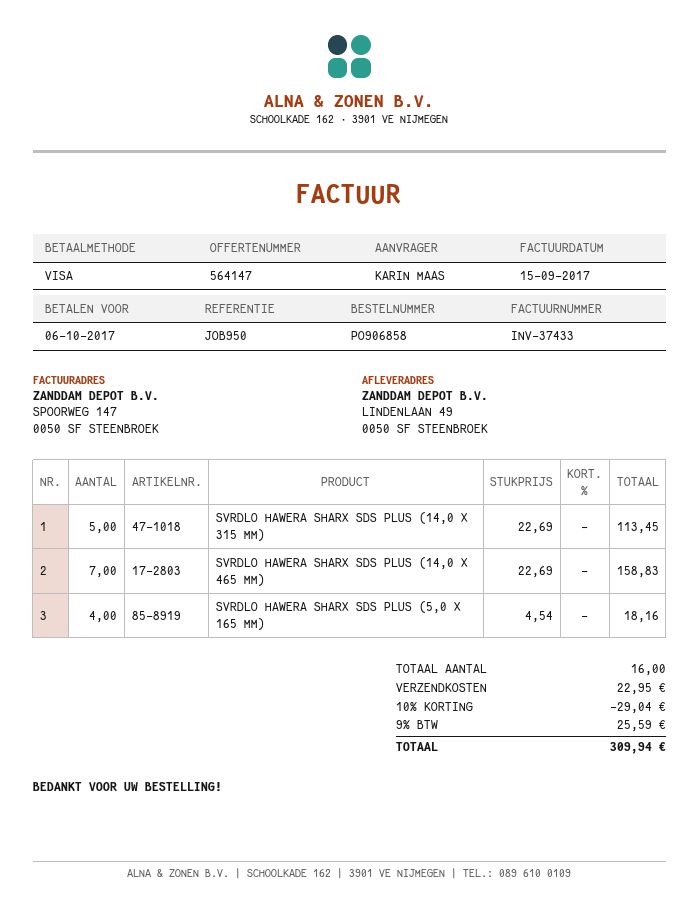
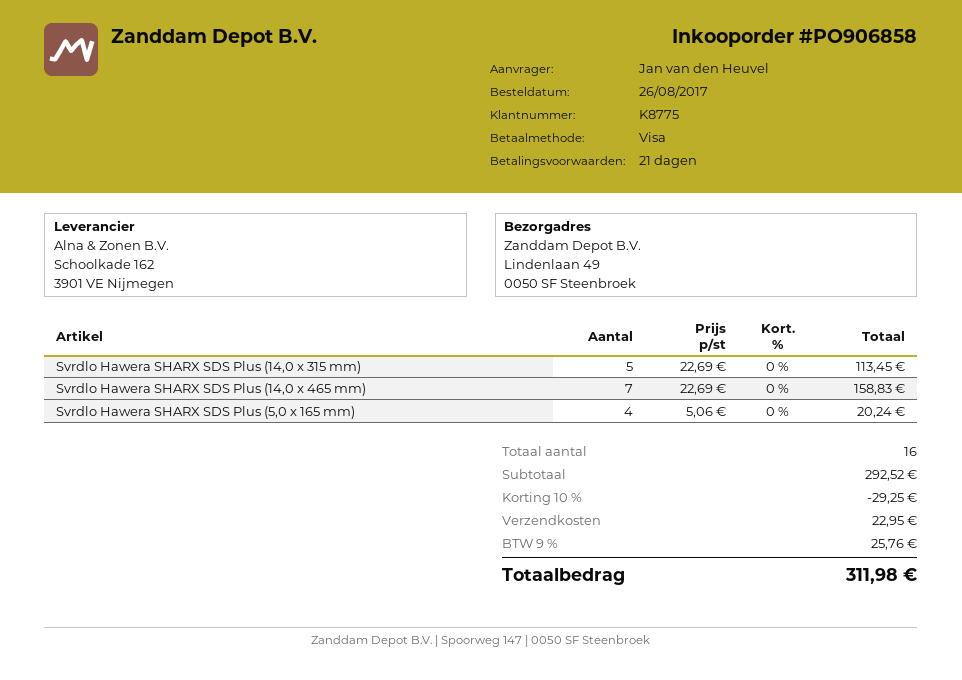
ordered by: KARIN MAAS -> Jan van den Heuvel
SVRDLO HAWERA SHARX SDS PLUS (5,0 X 165 MM): 4 x 4.54 = 18.16 -> 4 x 5.06 = 20.24
discount: 10% = 29.04 -> 10% = 29.25
tax: 9% = 25.59 -> 9% = 25.76
total: 309.94 -> 311.98

